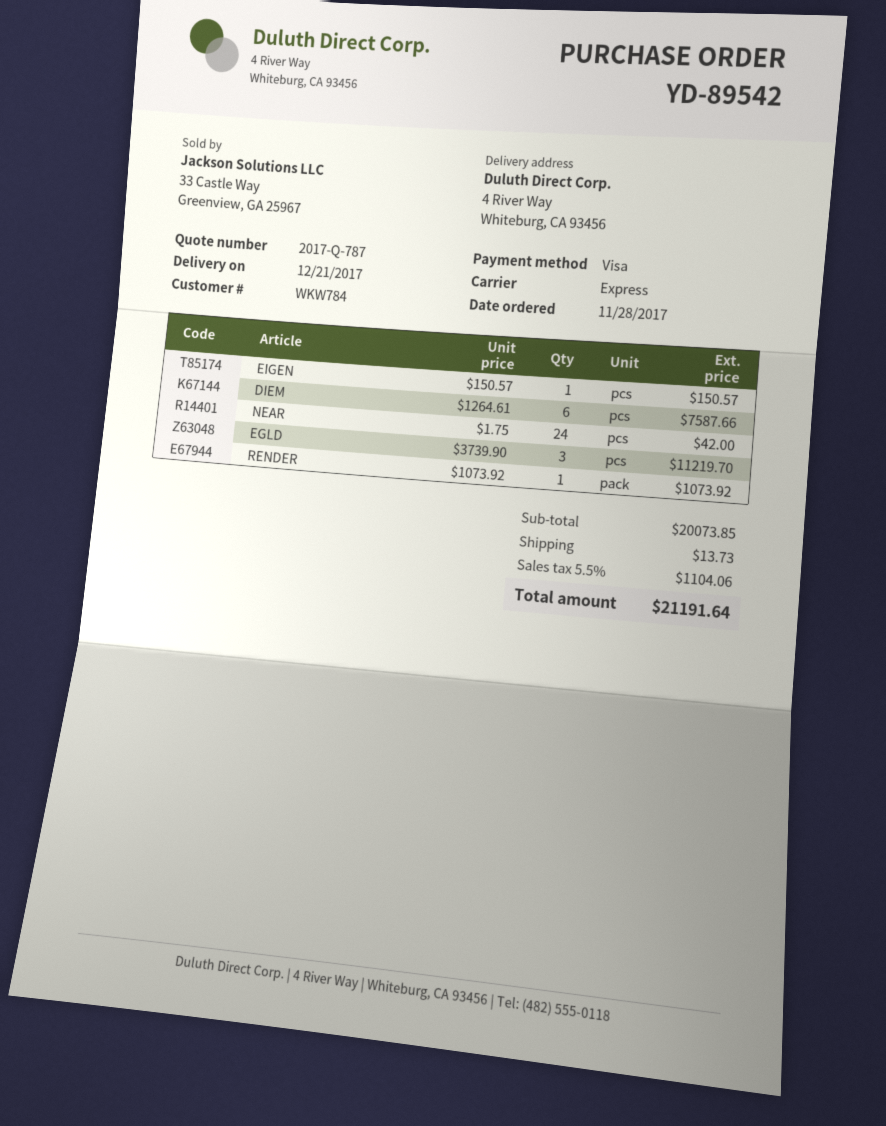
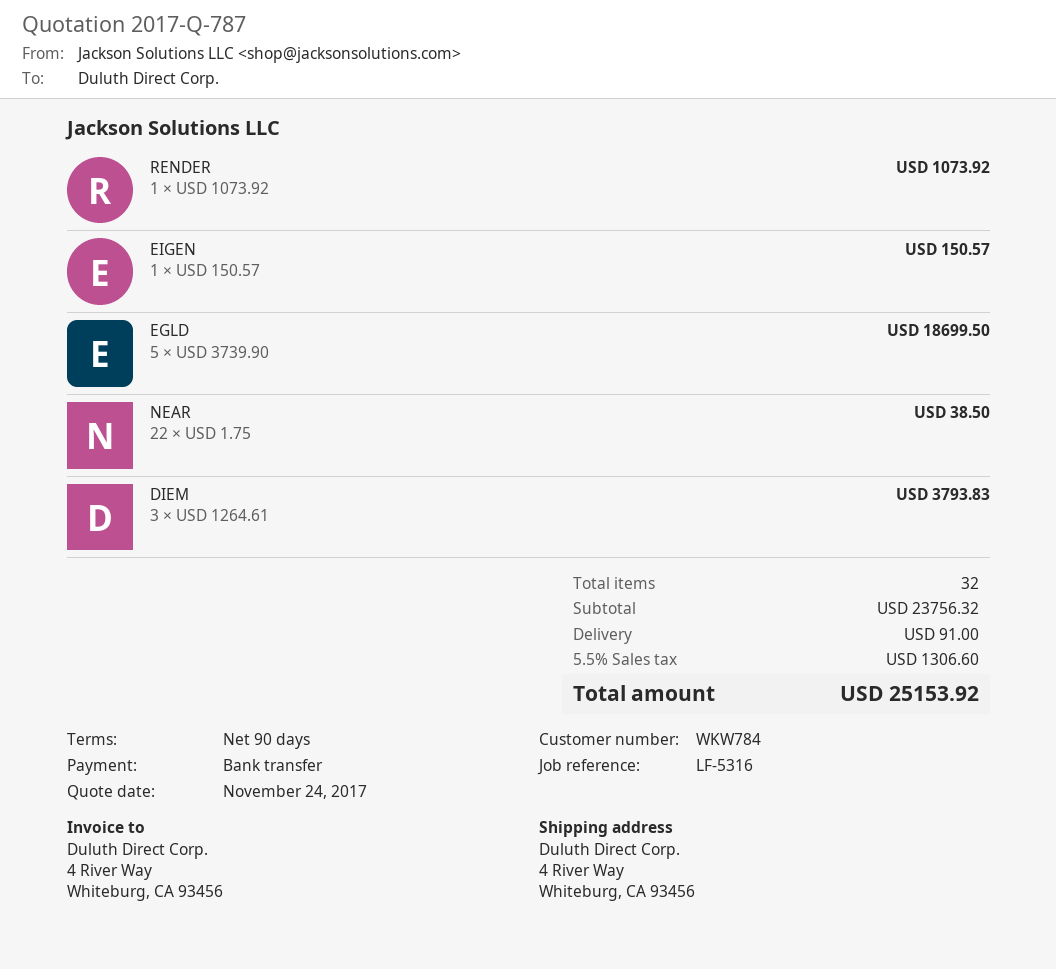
payment method: Visa -> bank transfer
DIEM: 6 x 1264.61 = 7587.66 -> 3 x 1264.61 = 3793.83
NEAR: 24 x 1.75 = 42.00 -> 22 x 1.75 = 38.50
EGLD: 3 x 3739.90 = 11219.70 -> 5 x 3739.90 = 18699.50
subtotal: 20073.85 -> 23756.32
shipping: 13.73 -> 91.00
tax: 5.5% = 1104.06 -> 5.5% = 1306.60
total: 21191.64 -> 25153.92

